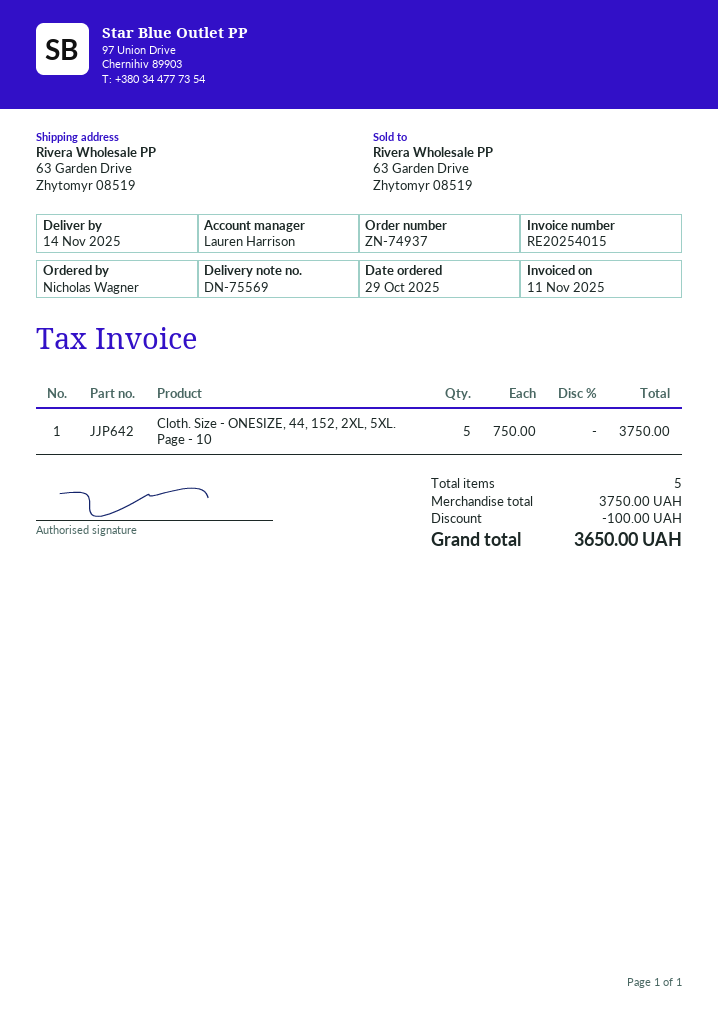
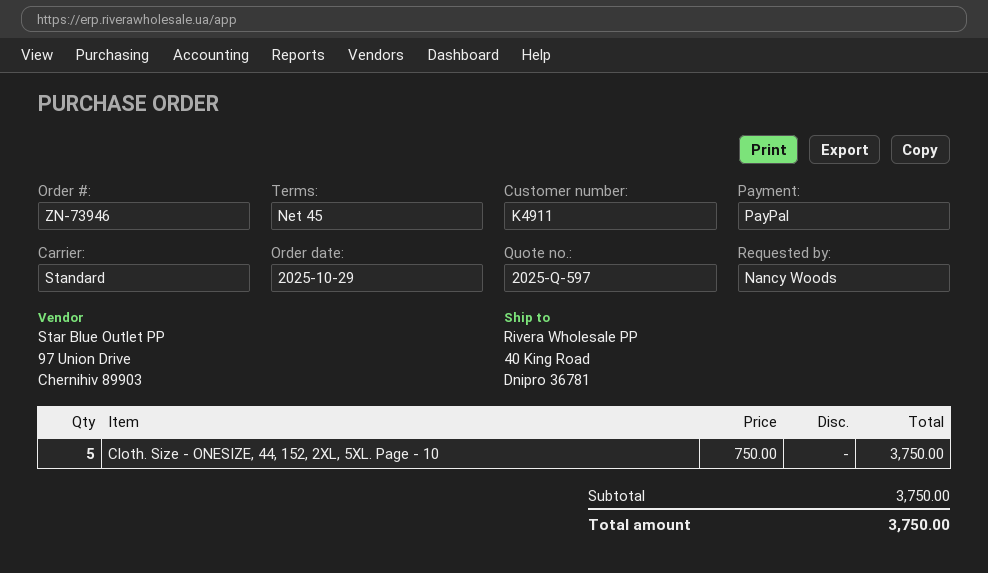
order number: ZN-74937 -> ZN-73946
ordered by: Nicholas Wagner -> Nancy Woods
ship to: 63 Garden Drive, Zhytomyr 08519 -> 40 King Road, Dnipro 36781
discount: 100.00 -> none
total: 3650.00 -> 3750.00

